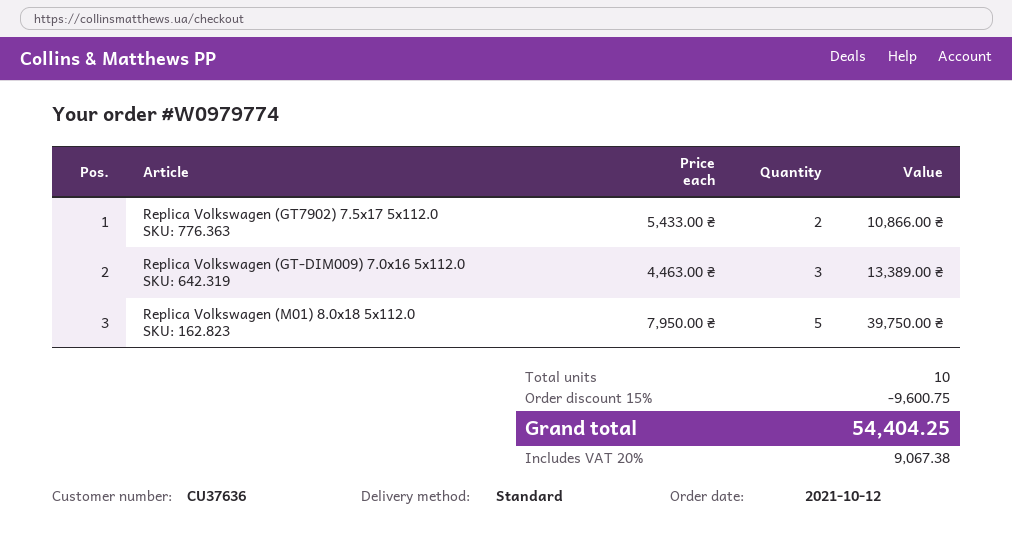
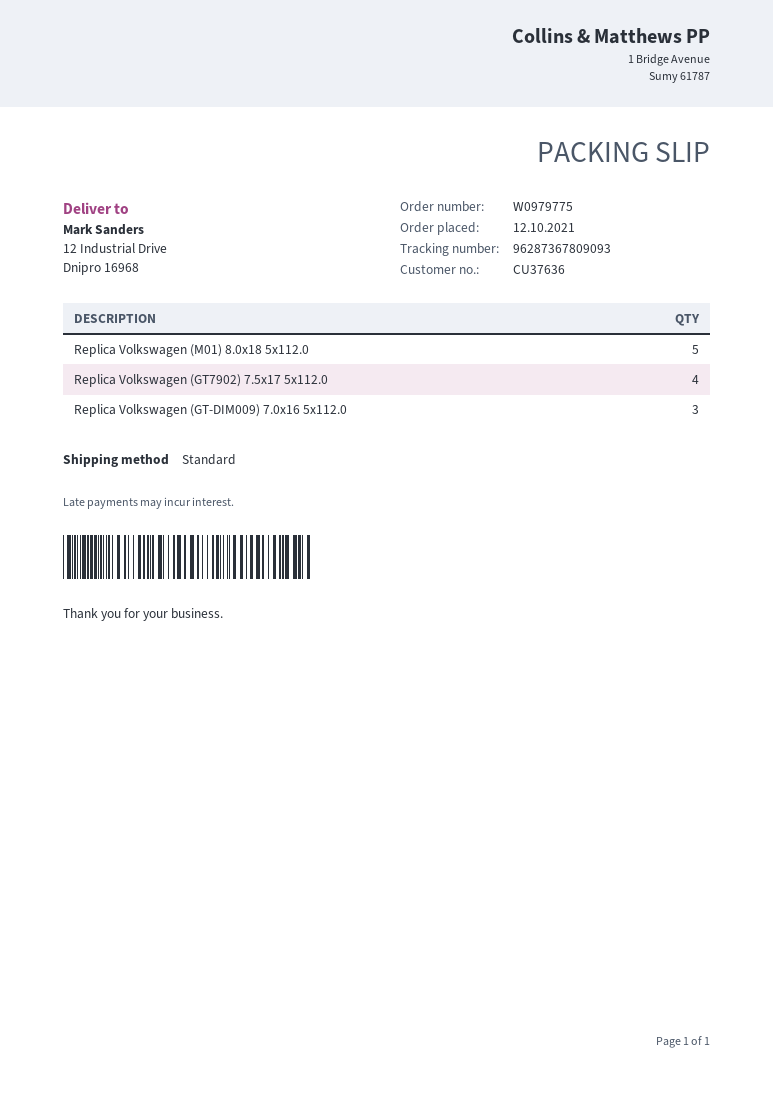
order number: W0979774 -> W0979775
Replica Volkswagen (GT7902) 7.5x17 5x112.0: 2 -> 4

